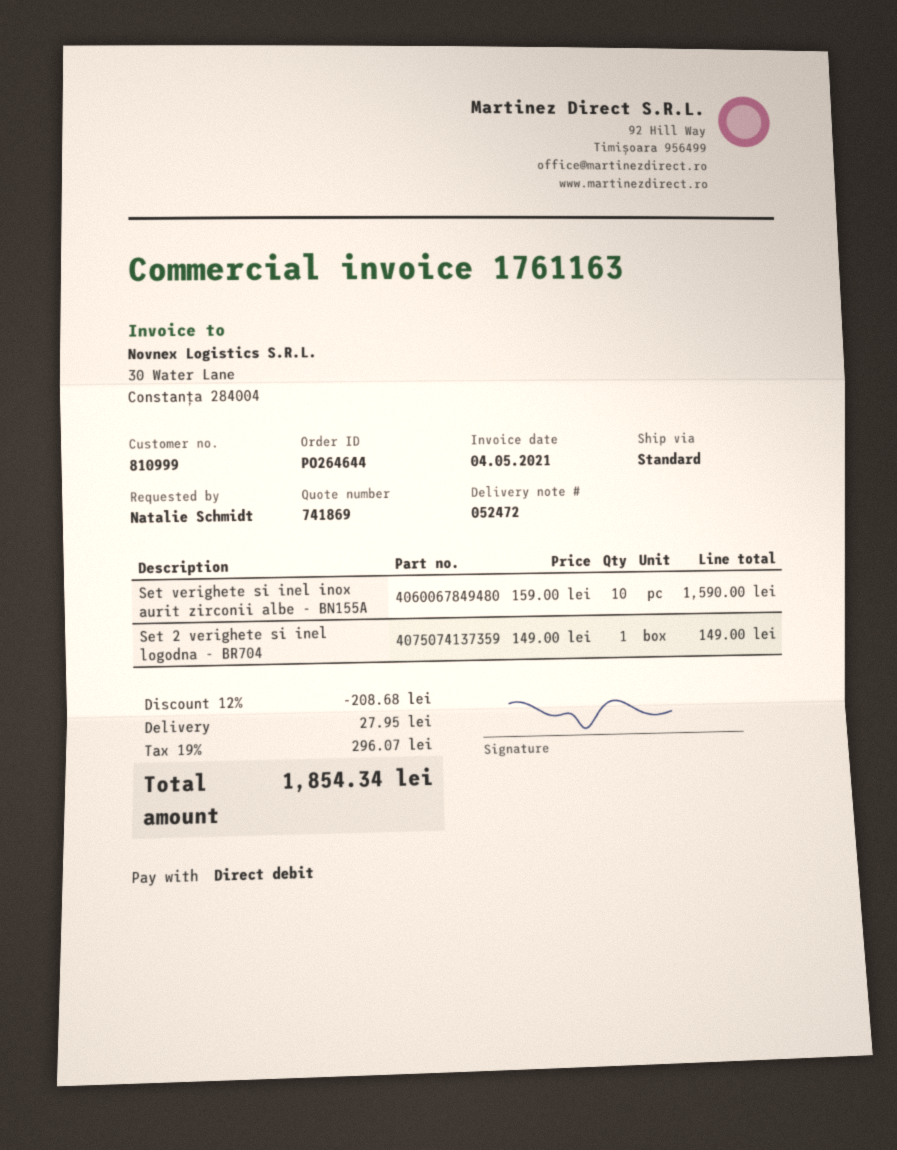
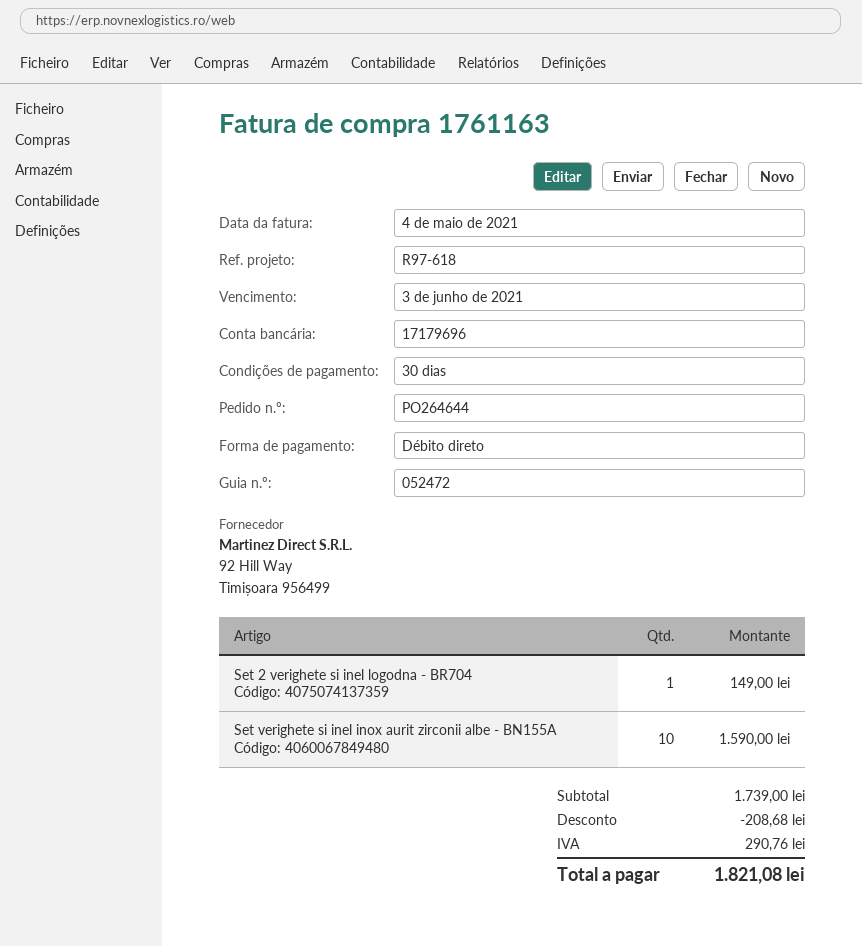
shipping: 27.95 -> none
tax: 296.07 -> 290.76
total: 1854.34 -> 1821.08

